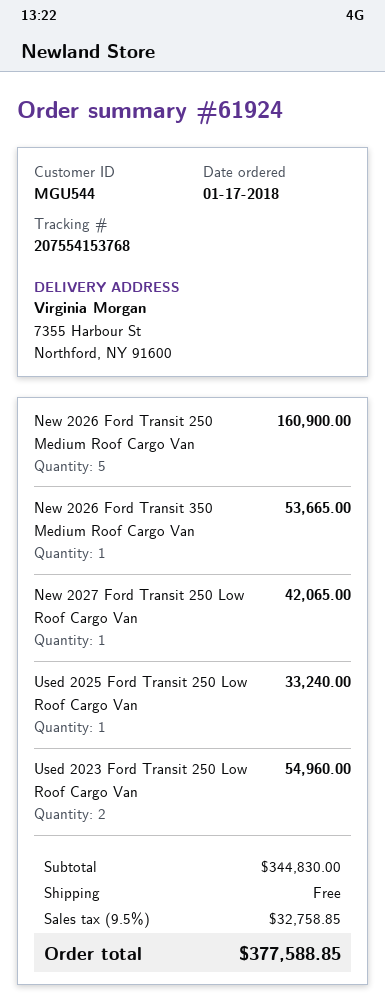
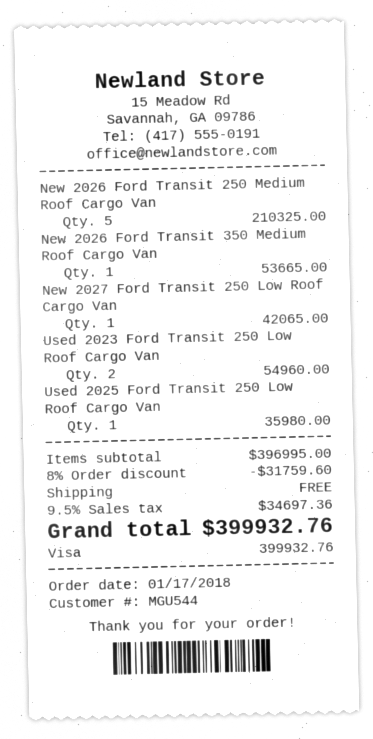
New 2026 Ford Transit 250 Medium Roof Cargo Van: 5 for 160900.00 -> 5 for 210325.00
Used 2025 Ford Transit 250 Low Roof Cargo Van: 1 for 33240.00 -> 1 for 35980.00
subtotal: 344830.00 -> 396995.00
discount: none -> 8% = 31759.60
tax: 9.5% = 32758.85 -> 9.5% = 34697.36
total: 377588.85 -> 399932.76

